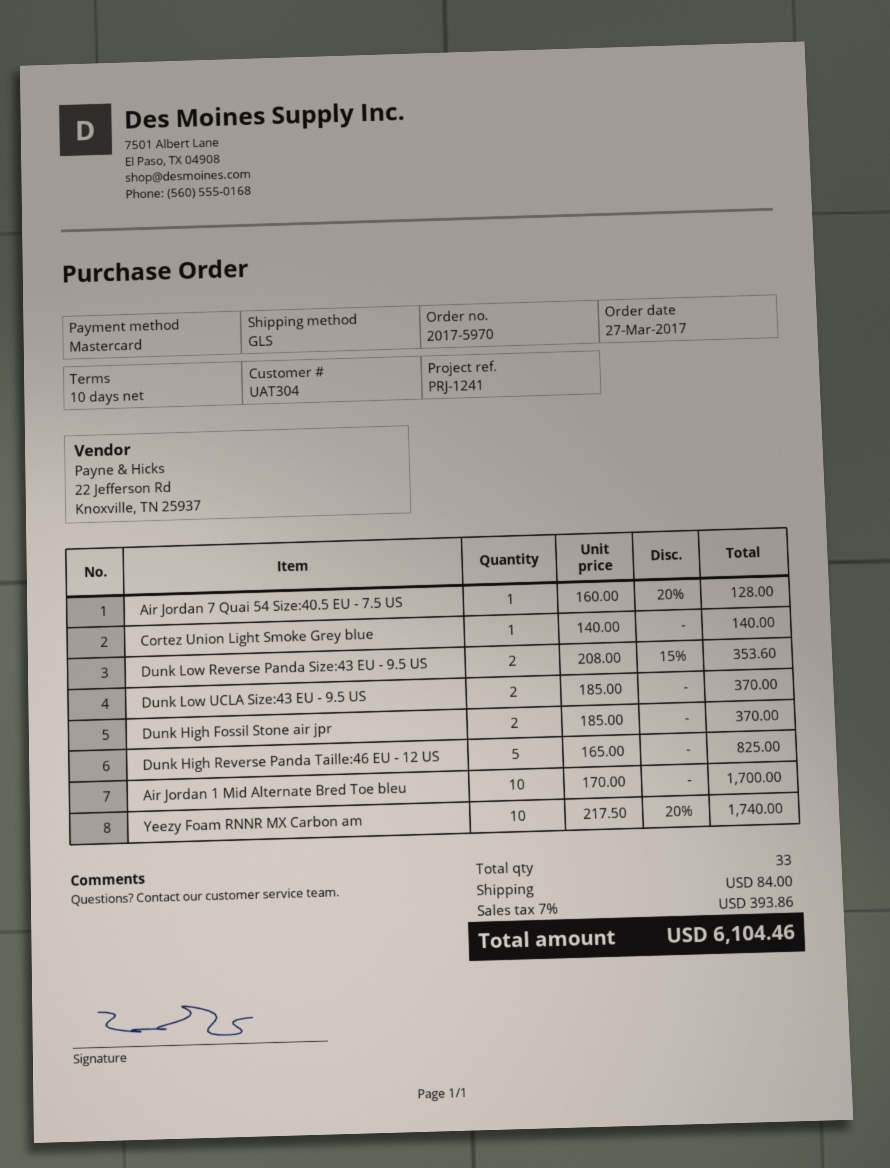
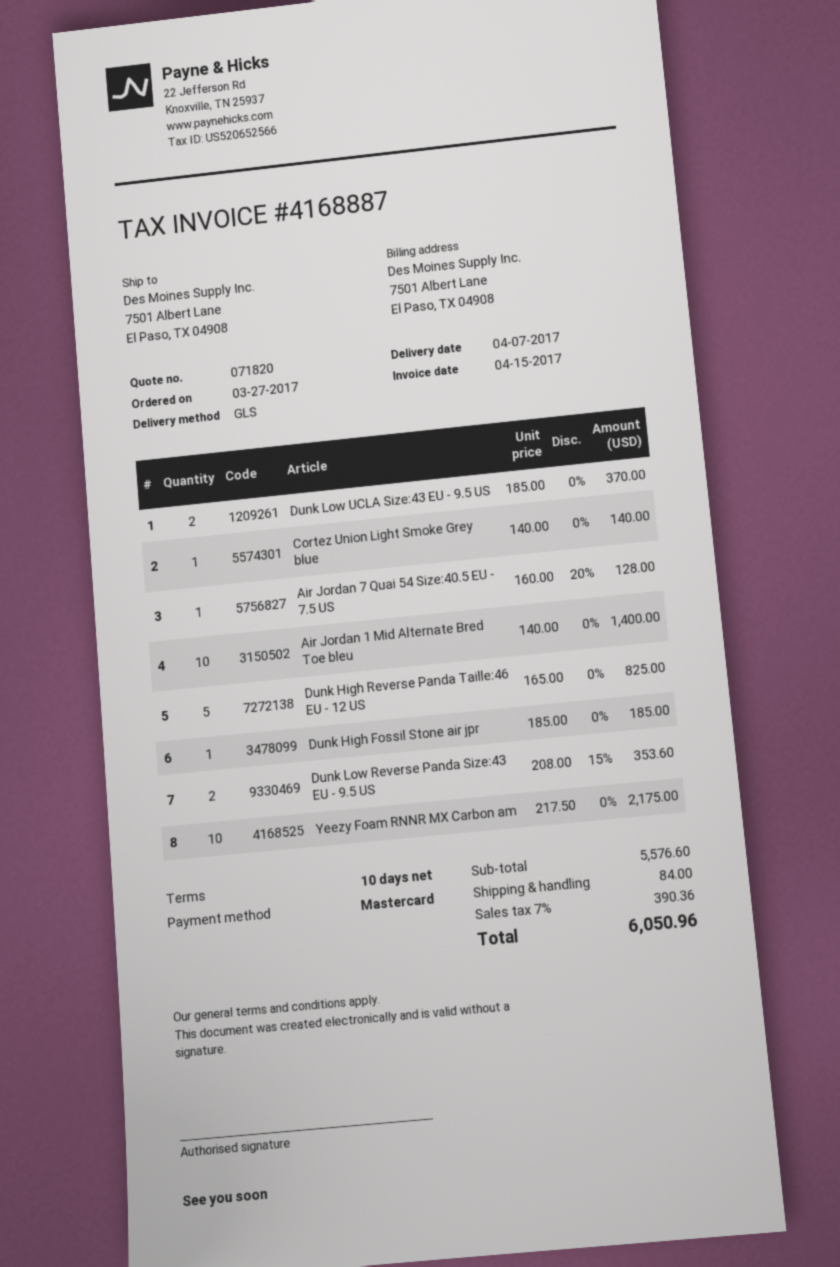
Dunk High Fossil Stone air jpr: 2 x 185.00 = 370.00 -> 1 x 185.00 = 185.00
Air Jordan 1 Mid Alternate Bred Toe bleu: 10 x 170.00 = 1700.00 -> 10 x 140.00 = 1400.00
Yeezy Foam RNNR MX Carbon am: 10 x 217.50 - 20% = 1740.00 -> 10 x 217.50 = 2175.00
tax: 7% = 393.86 -> 7% = 390.36
total: 6104.46 -> 6050.96

